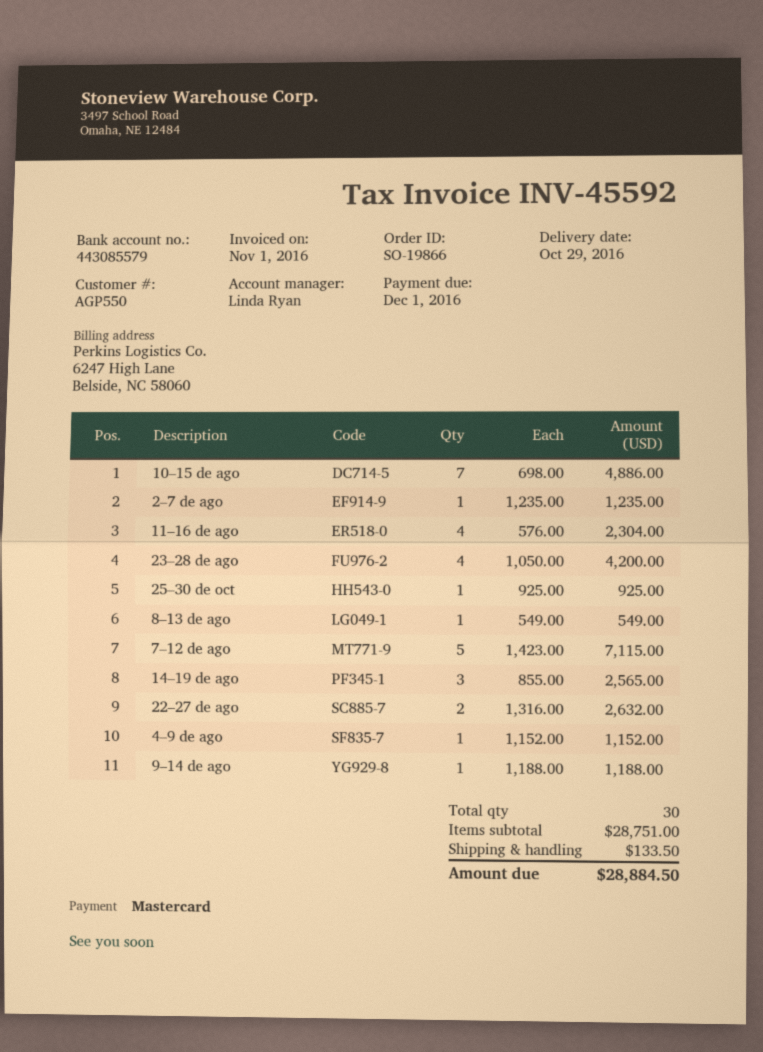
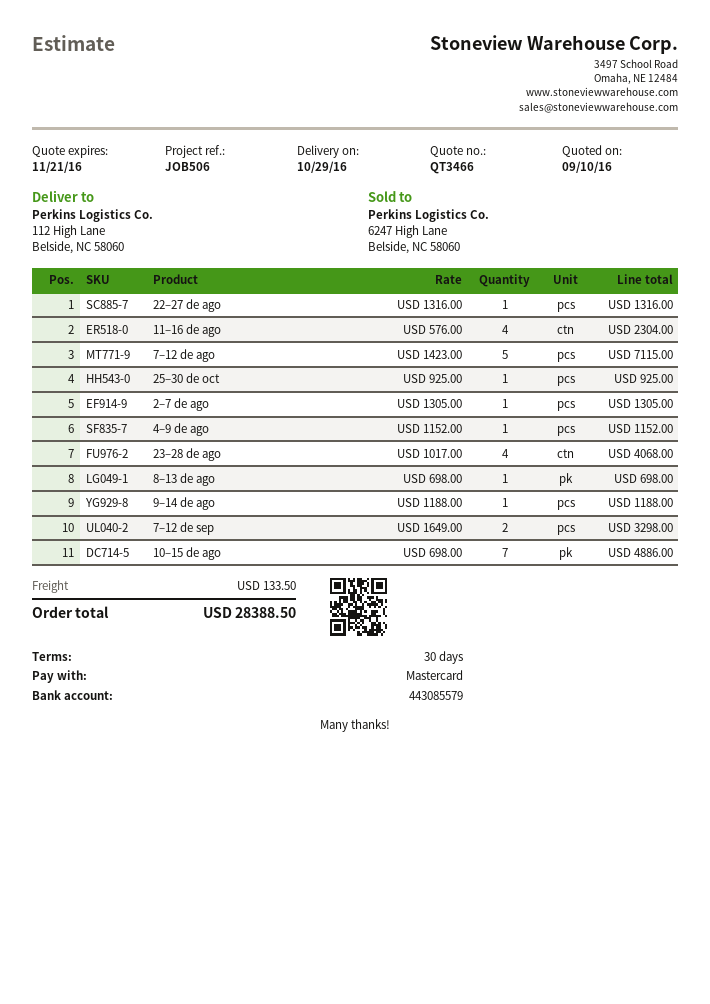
2–7 de ago: 1 x 1235.00 = 1235.00 -> 1 x 1305.00 = 1305.00
23–28 de ago: 4 x 1050.00 = 4200.00 -> 4 x 1017.00 = 4068.00
8–13 de ago: 1 x 549.00 = 549.00 -> 1 x 698.00 = 698.00
14–19 de ago: 3 x 855.00 = 2565.00 -> none
22–27 de ago: 2 x 1316.00 = 2632.00 -> 1 x 1316.00 = 1316.00
7–12 de sep: none -> 2 x 1649.00 = 3298.00
total: 28884.50 -> 28388.50

